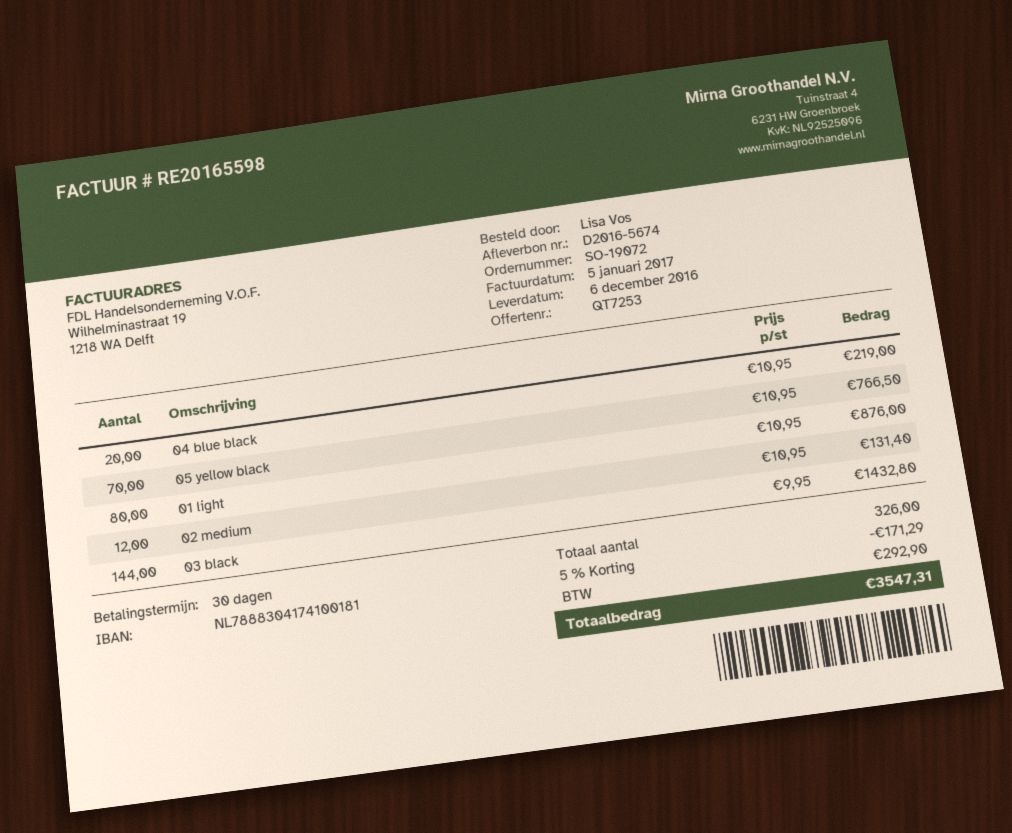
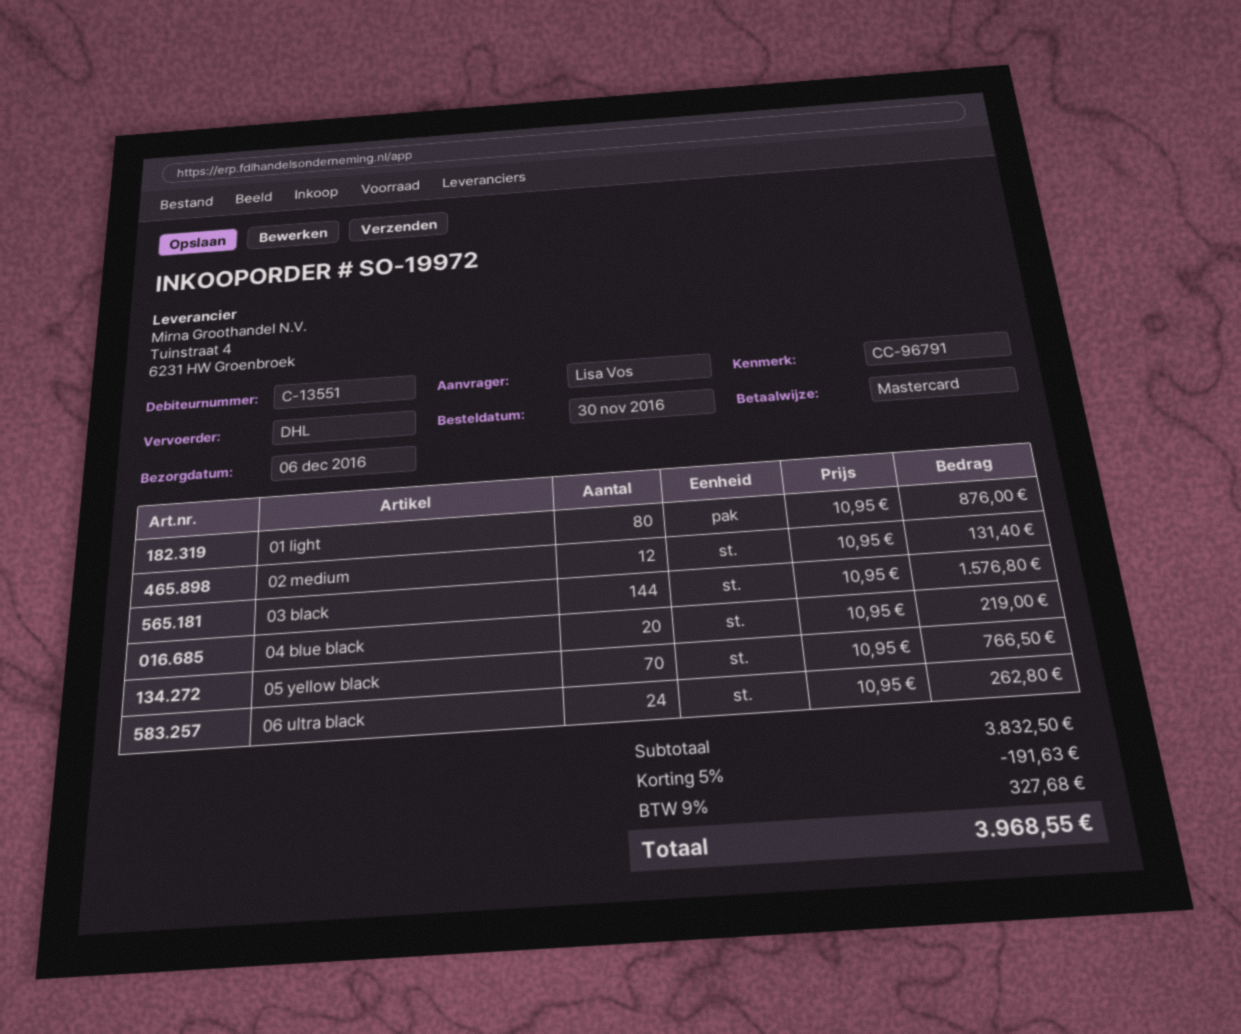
order number: SO-19072 -> SO-19972
03 black: 144 x 9.95 = 1432.80 -> 144 x 10.95 = 1576.80
06 ultra black: none -> 24 x 10.95 = 262.80
discount: 5% = 171.29 -> 5% = 191.63
tax: 292.90 -> 327.68
total: 3547.31 -> 3968.55

